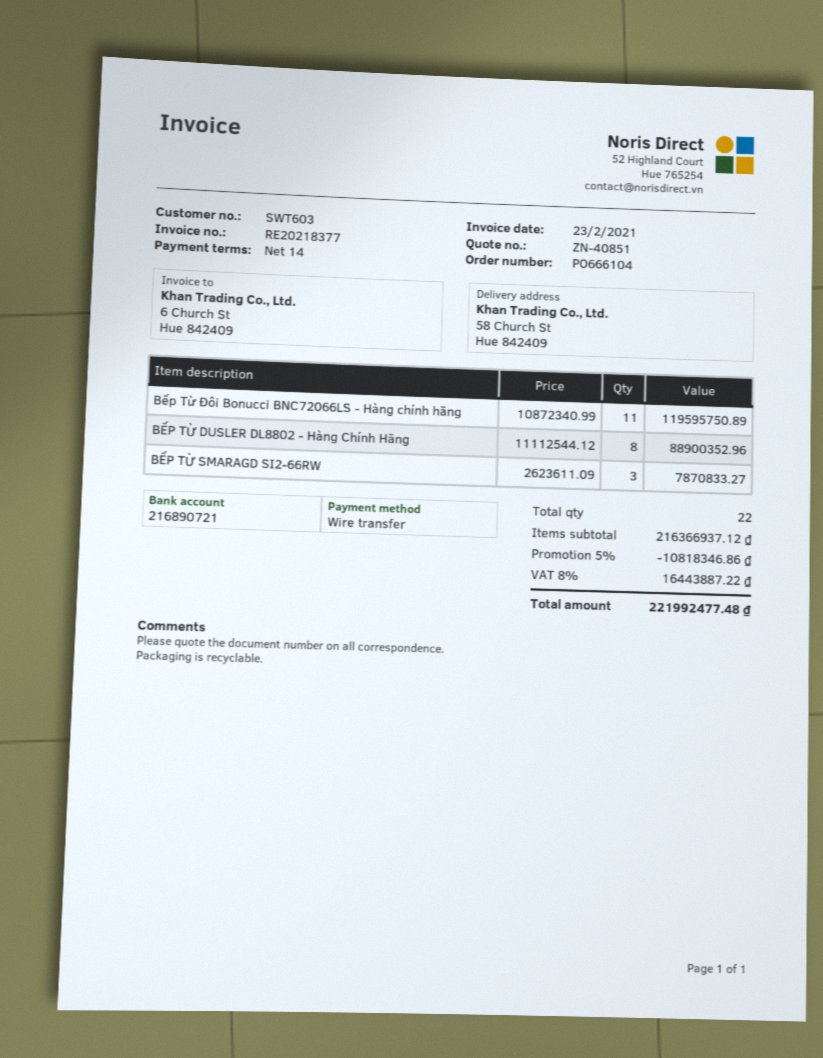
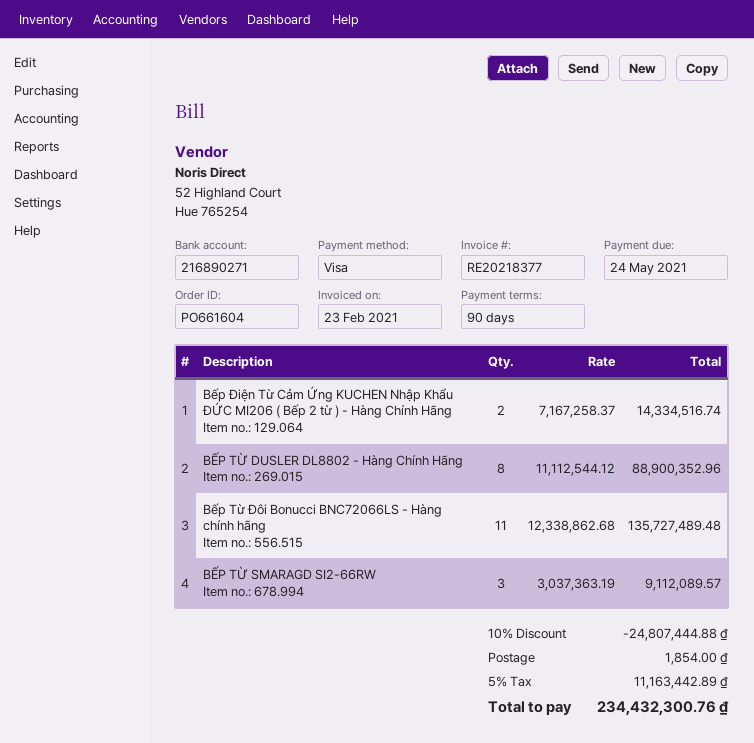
order number: PO666104 -> PO661604
payment terms: 14 days -> 90 days
payment method: bank transfer -> Visa
bank account: 216890721 -> 216890271
Bếp Từ Đôi Bonucci BNC72066LS - Hàng chính hãng: 11 x 10872340.99 = 119595750.89 -> 11 x 12338862.68 = 135727489.48
BẾP TỪ SMARAGD SI2-66RW: 3 x 2623611.09 = 7870833.27 -> 3 x 3037363.19 = 9112089.57
Bếp Điện Từ Cảm Ứng KUCHEN Nhập Khẩu ĐỨC MI206 ( Bếp 2 từ ) - Hàng Chính Hãng: none -> 2 x 7167258.37 = 14334516.74
discount: 5% = 10818346.86 -> 10% = 24807444.88
shipping: none -> 1854.00
tax: 8% = 16443887.22 -> 5% = 11163442.89
total: 221992477.48 -> 234432300.76

